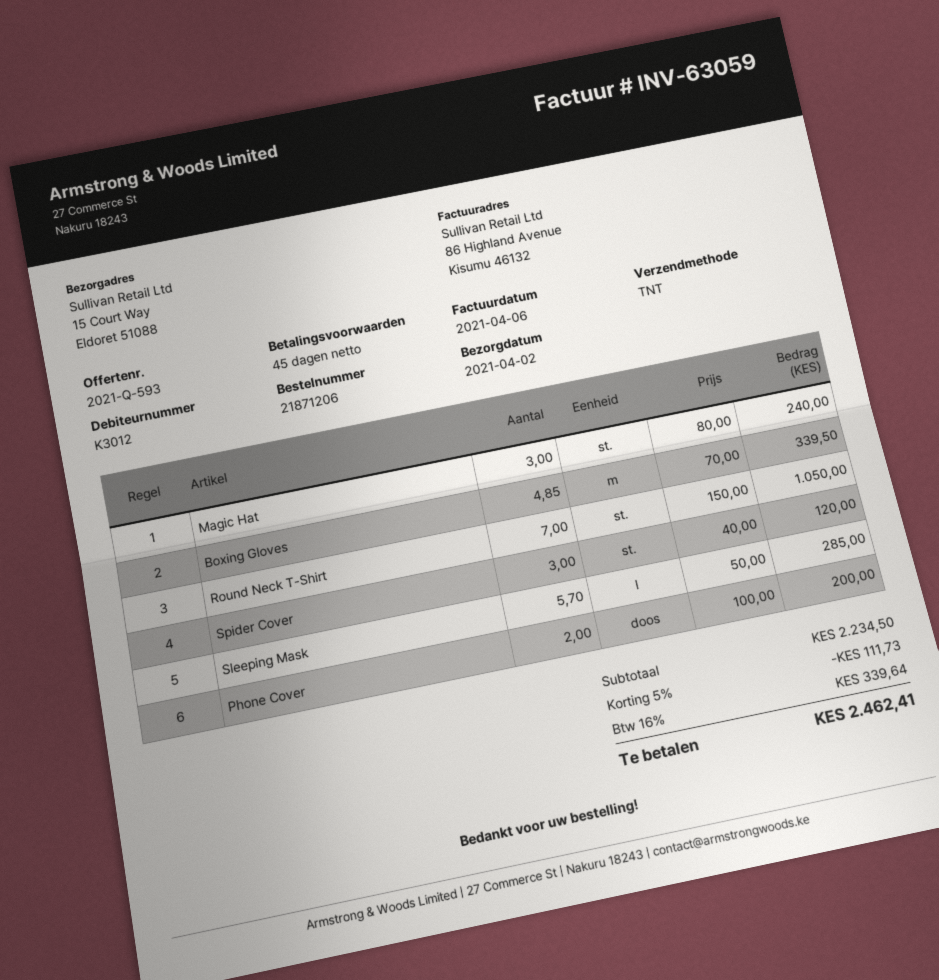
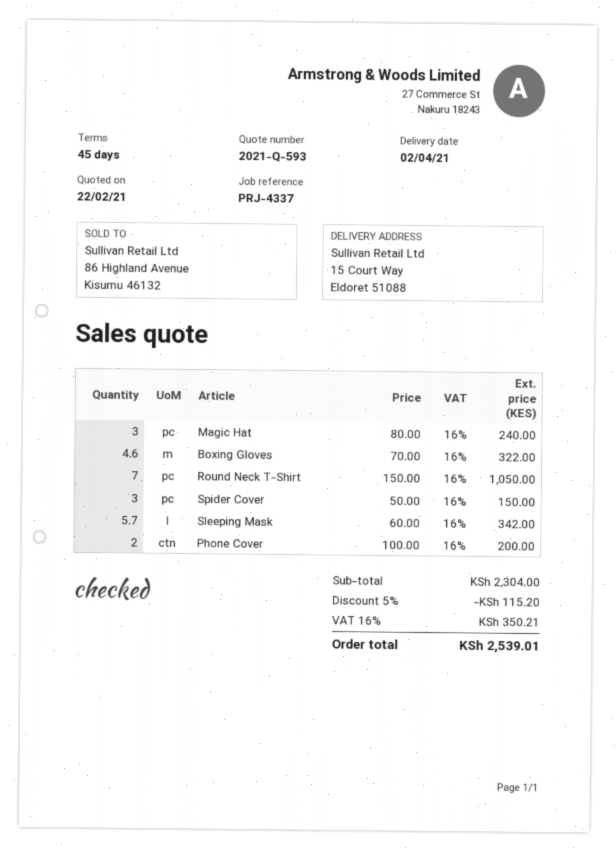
Boxing Gloves: 4.85 x 70.00 = 339.50 -> 4.6 x 70.00 = 322.00
Spider Cover: 3 x 40.00 = 120.00 -> 3 x 50.00 = 150.00
Sleeping Mask: 5.7 x 50.00 = 285.00 -> 5.7 x 60.00 = 342.00
subtotal: 2234.50 -> 2304.00
discount: 5% = 111.73 -> 5% = 115.20
tax: 16% = 339.64 -> 16% = 350.21
total: 2462.41 -> 2539.01

